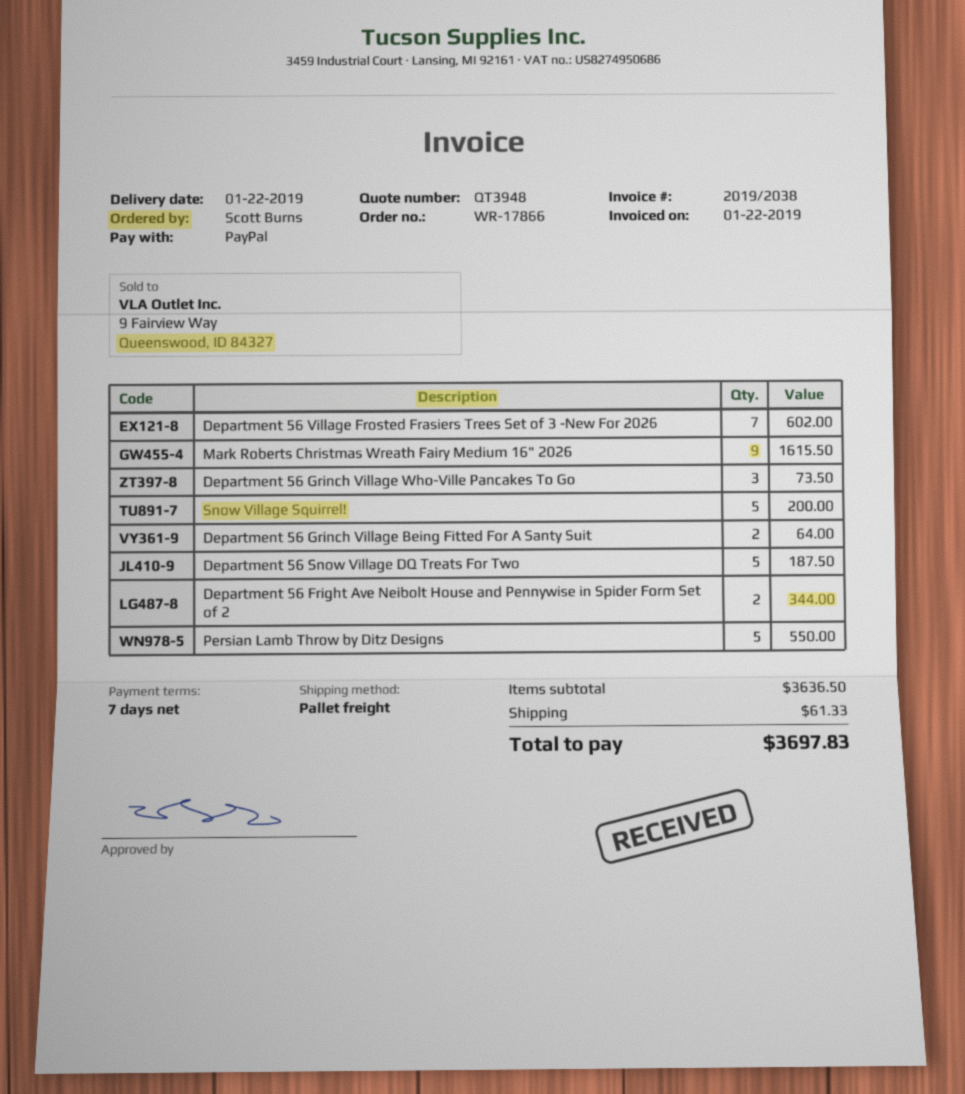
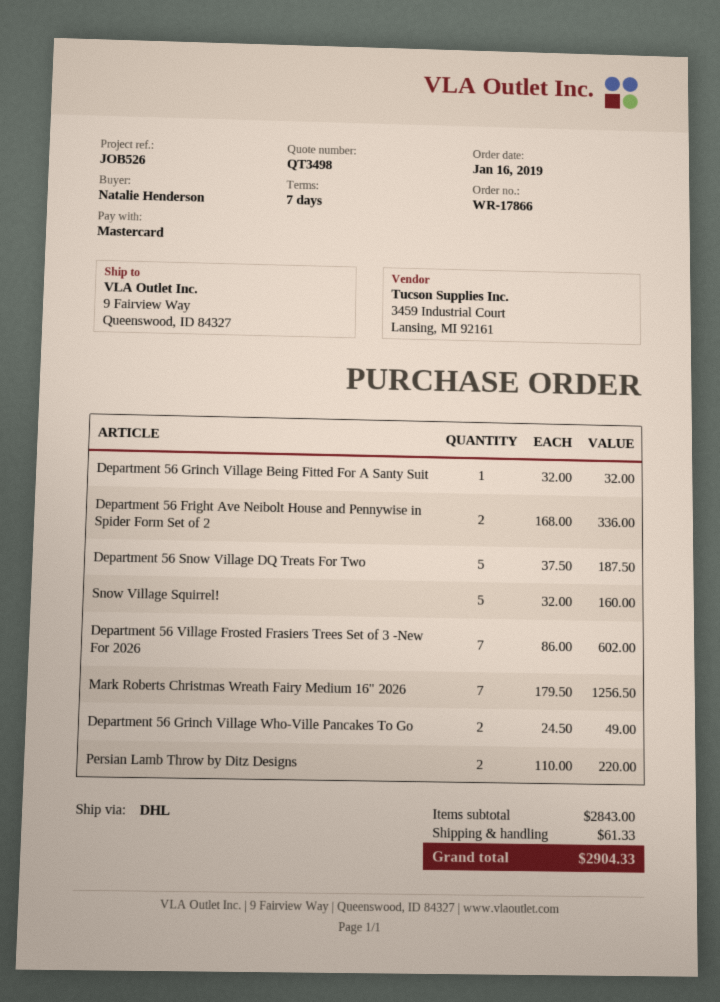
quote number: QT3948 -> QT3498
ordered by: Scott Burns -> Natalie Henderson
payment method: PayPal -> Mastercard
shipping method: pallet freight -> DHL
Mark Roberts Christmas Wreath Fairy Medium 16" 2026: 9 for 1615.50 -> 7 for 1256.50
Department 56 Grinch Village Who-Ville Pancakes To Go: 3 for 73.50 -> 2 for 49.00
Snow Village Squirrel!: 5 for 200.00 -> 5 for 160.00
Department 56 Grinch Village Being Fitted For A Santy Suit: 2 for 64.00 -> 1 for 32.00
Department 56 Fright Ave Neibolt House and Pennywise in Spider Form Set of 2: 2 for 344.00 -> 2 for 336.00
Persian Lamb Throw by Ditz Designs: 5 for 550.00 -> 2 for 220.00
subtotal: 3636.50 -> 2843.00
total: 3697.83 -> 2904.33

